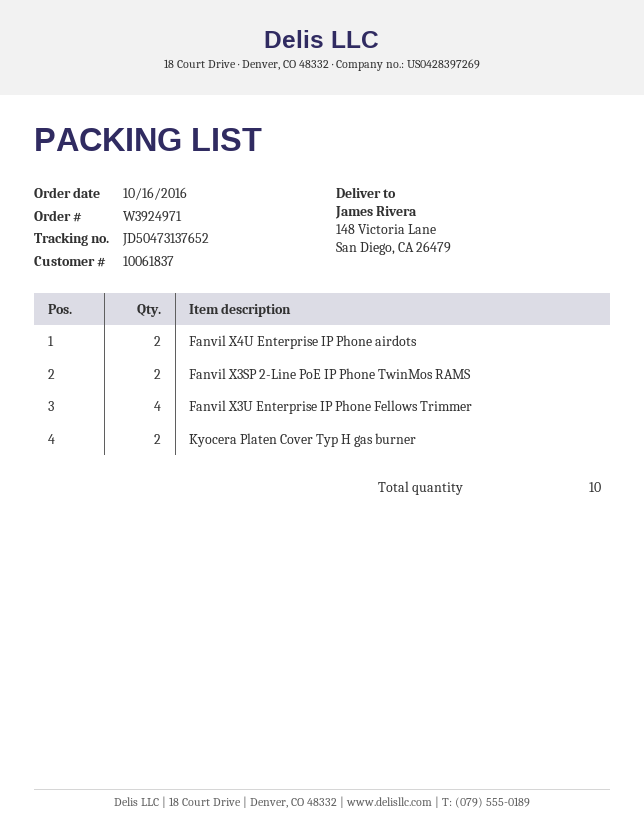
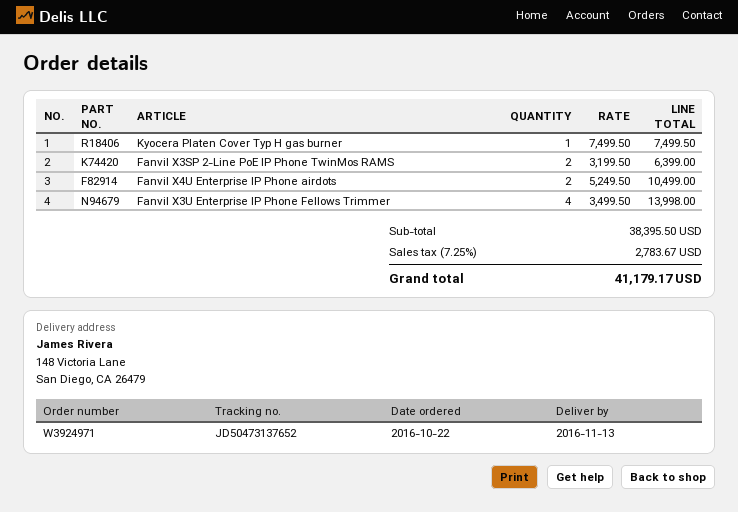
order date: 2016-10-16 -> 2016-10-22
Kyocera Platen Cover Typ H gas burner: 2 -> 1

